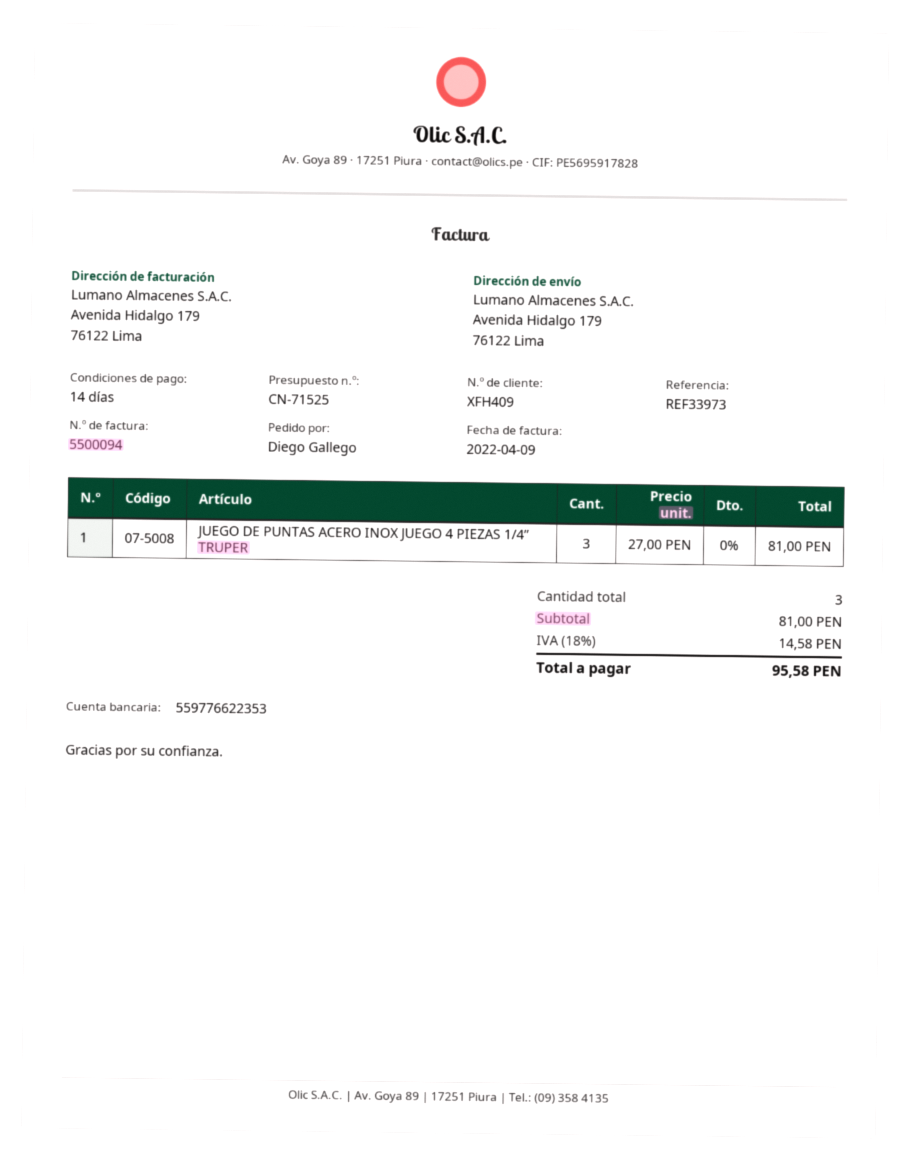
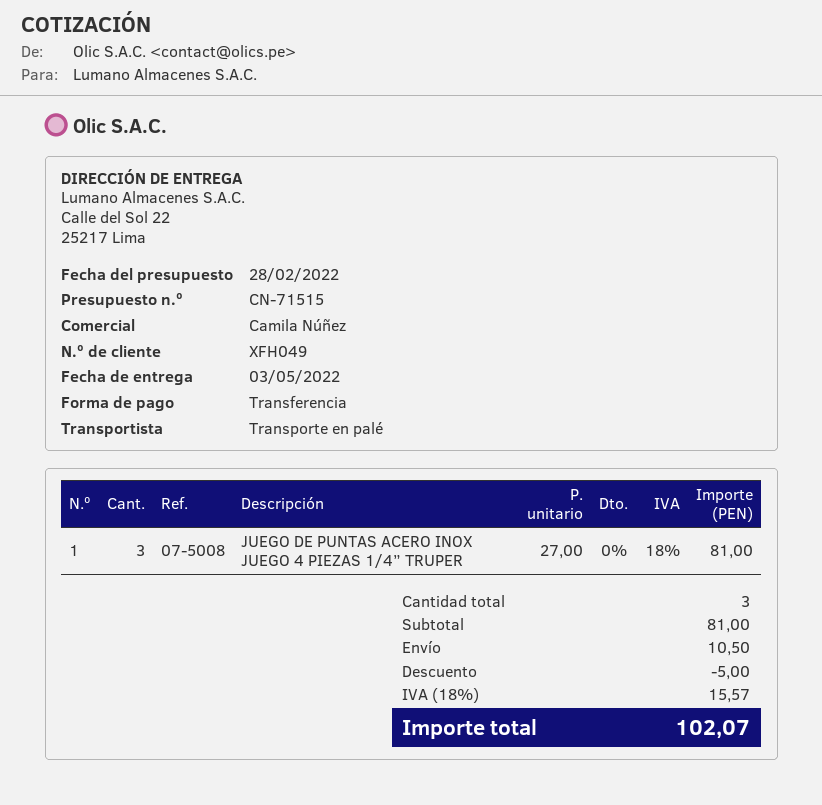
quote number: CN-71525 -> CN-71515
customer number: XFH409 -> XFH049
ship to: Avenida Hidalgo 179, 76122 Lima -> Calle del Sol 22, 25217 Lima
discount: none -> 5.00
shipping: none -> 10.50
tax: 18% = 14.58 -> 18% = 15.57
total: 95.58 -> 102.07

